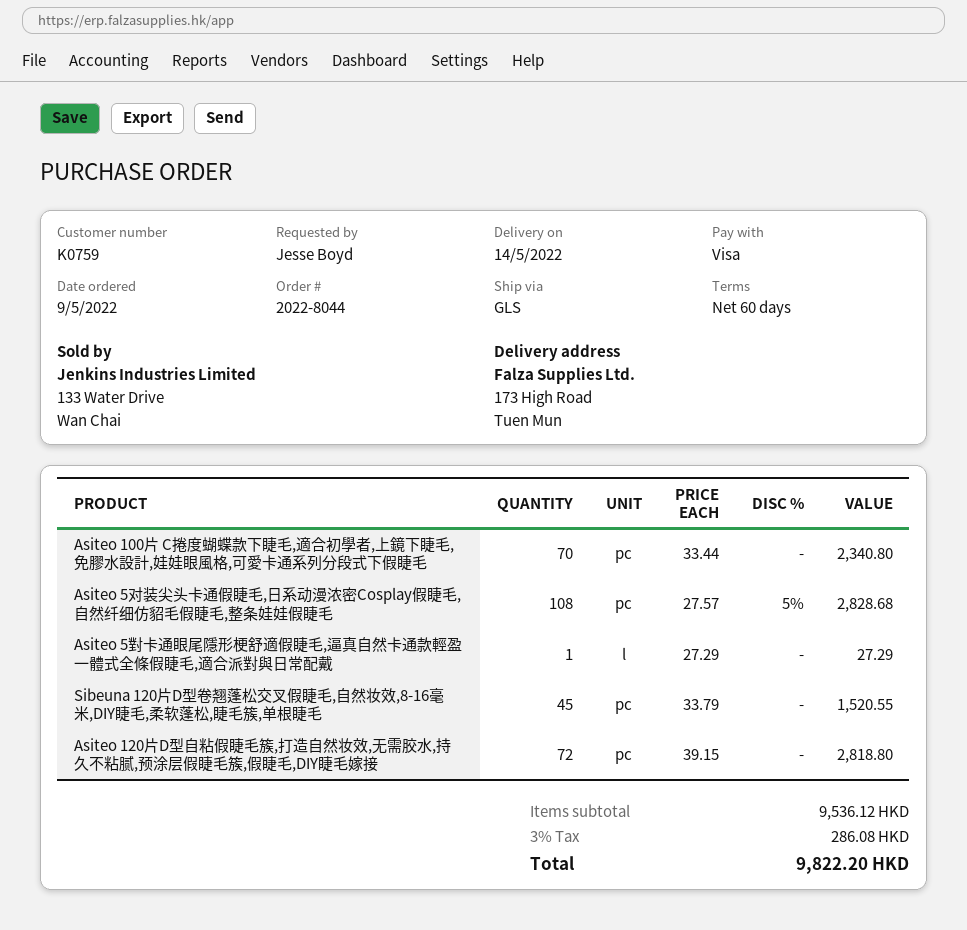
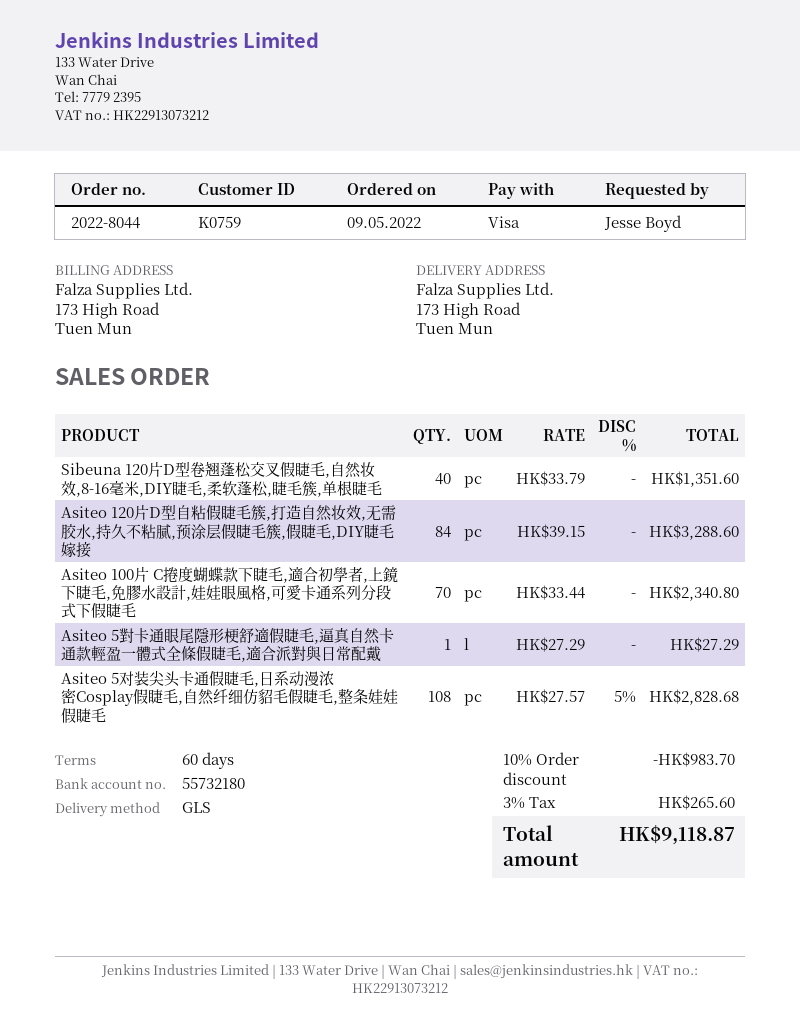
Sibeuna 120片D型卷翘蓬松交叉假睫毛,自然妆效,8-16毫米,DIY睫毛,柔软蓬松,睫毛簇,单根睫毛: 45 x 33.79 = 1520.55 -> 40 x 33.79 = 1351.60
Asiteo 120片D型自粘假睫毛簇,打造自然妆效,无需胶水,持久不粘腻,预涂层假睫毛簇,假睫毛,DIY睫毛嫁接: 72 x 39.15 = 2818.80 -> 84 x 39.15 = 3288.60
discount: none -> 10% = 983.70
tax: 3% = 286.08 -> 3% = 265.60
total: 9822.20 -> 9118.87

